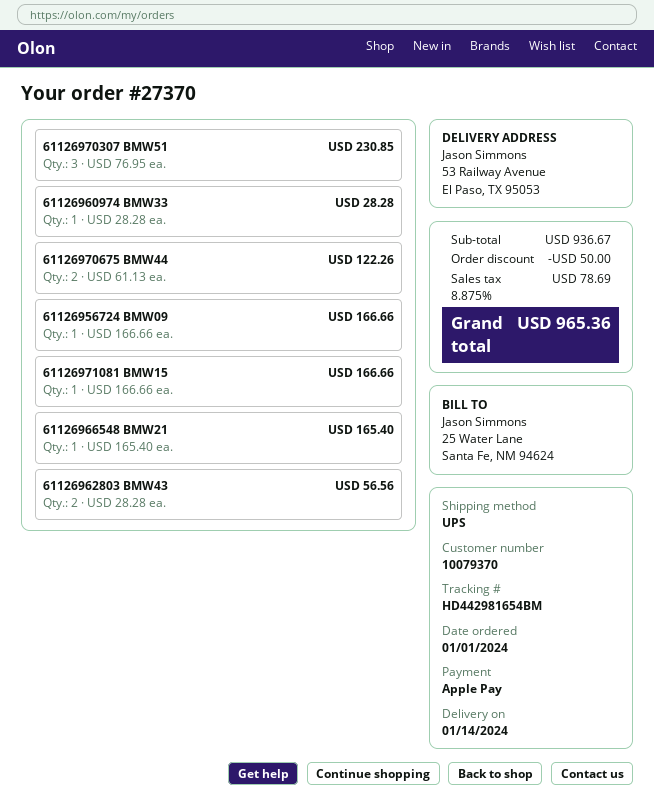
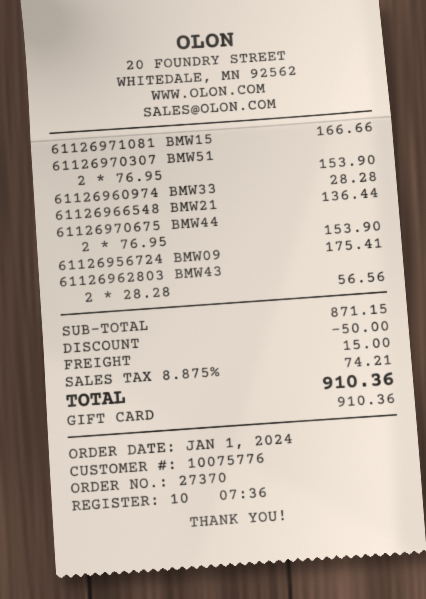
customer number: 10079370 -> 10075776
payment method: Apple Pay -> gift card
61126970307 BMW51: 3 x 76.95 = 230.85 -> 2 x 76.95 = 153.90
61126970675 BMW44: 2 x 61.13 = 122.26 -> 2 x 76.95 = 153.90
61126956724 BMW09: 1 x 166.66 = 166.66 -> 1 x 175.41 = 175.41
61126966548 BMW21: 1 x 165.40 = 165.40 -> 1 x 136.44 = 136.44
subtotal: 936.67 -> 871.15
shipping: none -> 15.00
tax: 8.875% = 78.69 -> 8.875% = 74.21
total: 965.36 -> 910.36

